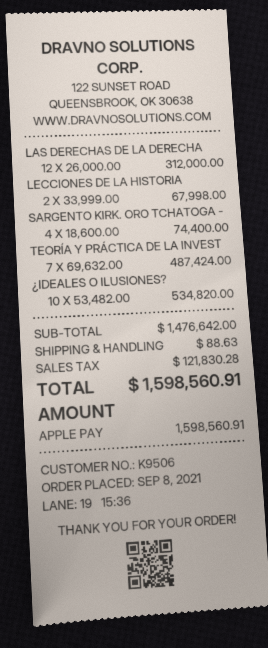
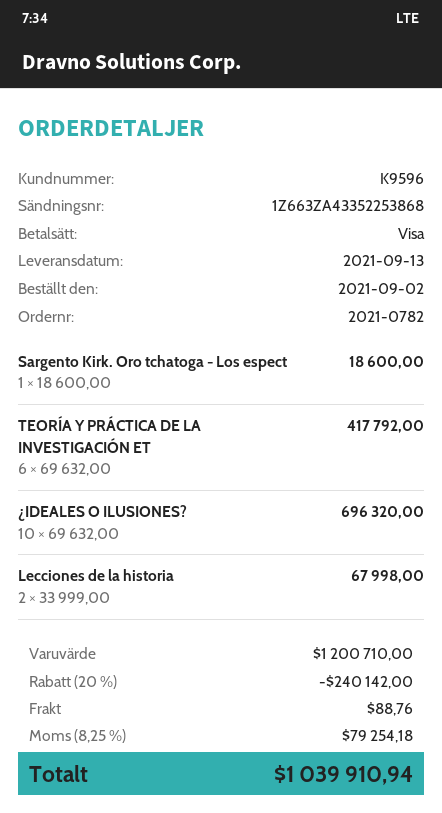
order date: 2021-09-08 -> 2021-09-02
customer number: K9506 -> K9596
payment method: Apple Pay -> Visa
LAS DERECHAS DE LA DERECHA: 12 x 26000.00 = 312000.00 -> none
SARGENTO KIRK. ORO TCHATOGA -: 4 x 18600.00 = 74400.00 -> 1 x 18600.00 = 18600.00
TEORÍA Y PRÁCTICA DE LA INVEST: 7 x 69632.00 = 487424.00 -> 6 x 69632.00 = 417792.00
¿IDEALES O ILUSIONES?: 10 x 53482.00 = 534820.00 -> 10 x 69632.00 = 696320.00
subtotal: 1476642.00 -> 1200710.00
discount: none -> 20% = 240142.00
shipping: 88.63 -> 88.76
tax: 121830.28 -> 79254.18
total: 1598560.91 -> 1039910.94

